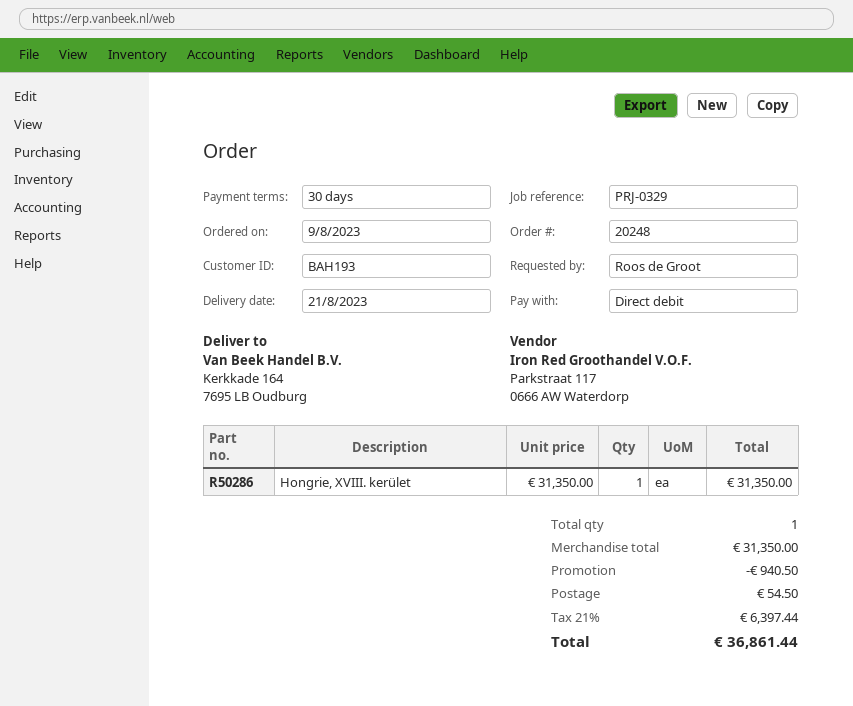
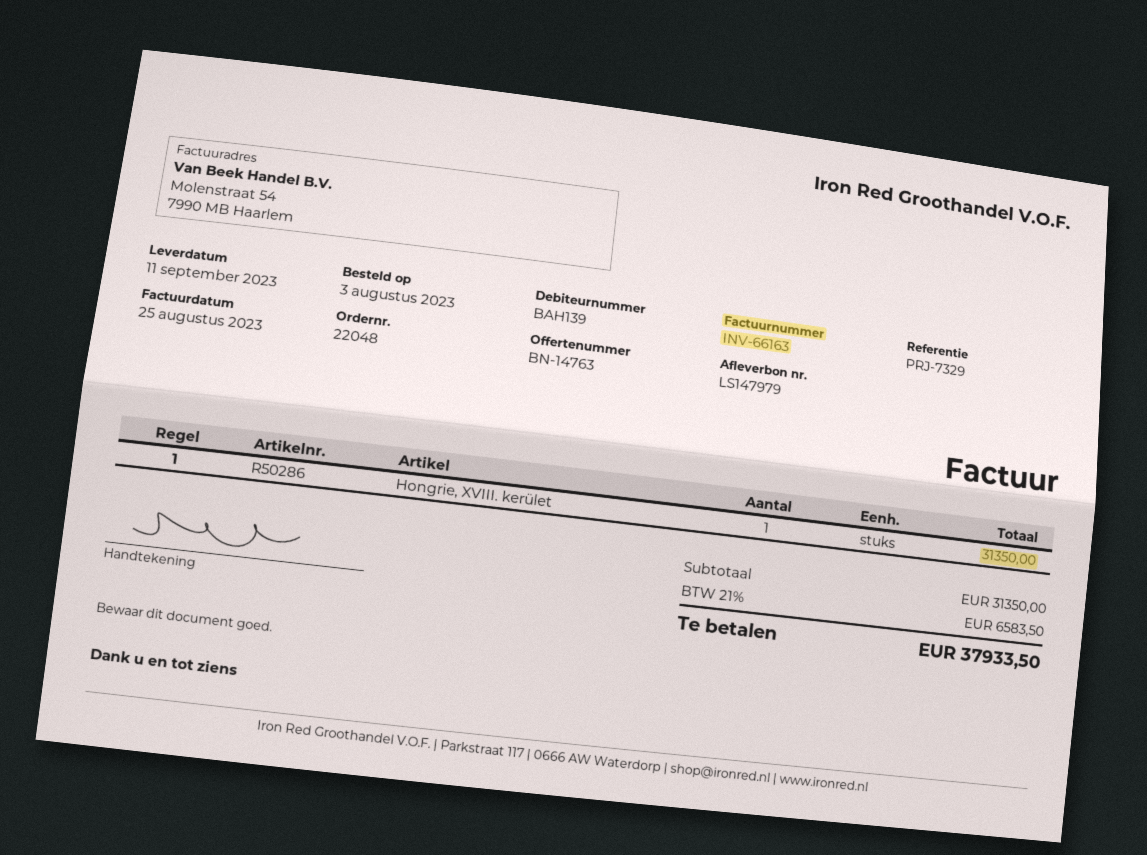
order number: 20248 -> 22048
order date: 2023-08-09 -> 2023-08-03
delivery date: 2023-08-21 -> 2023-09-11
customer number: BAH193 -> BAH139
reference: PRJ-0329 -> PRJ-7329
discount: 940.50 -> none
shipping: 54.50 -> none
tax: 21% = 6397.44 -> 21% = 6583.50
total: 36861.44 -> 37933.50

